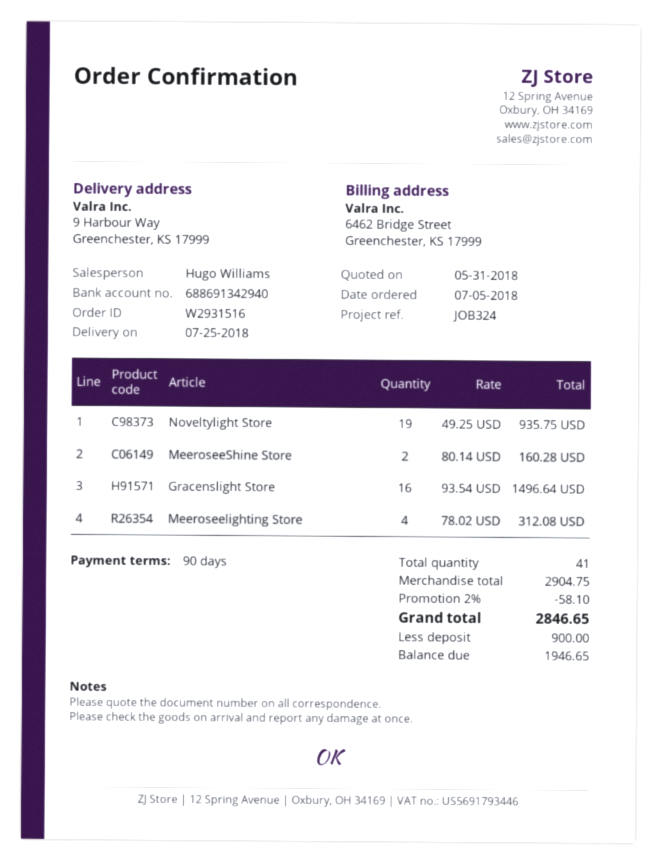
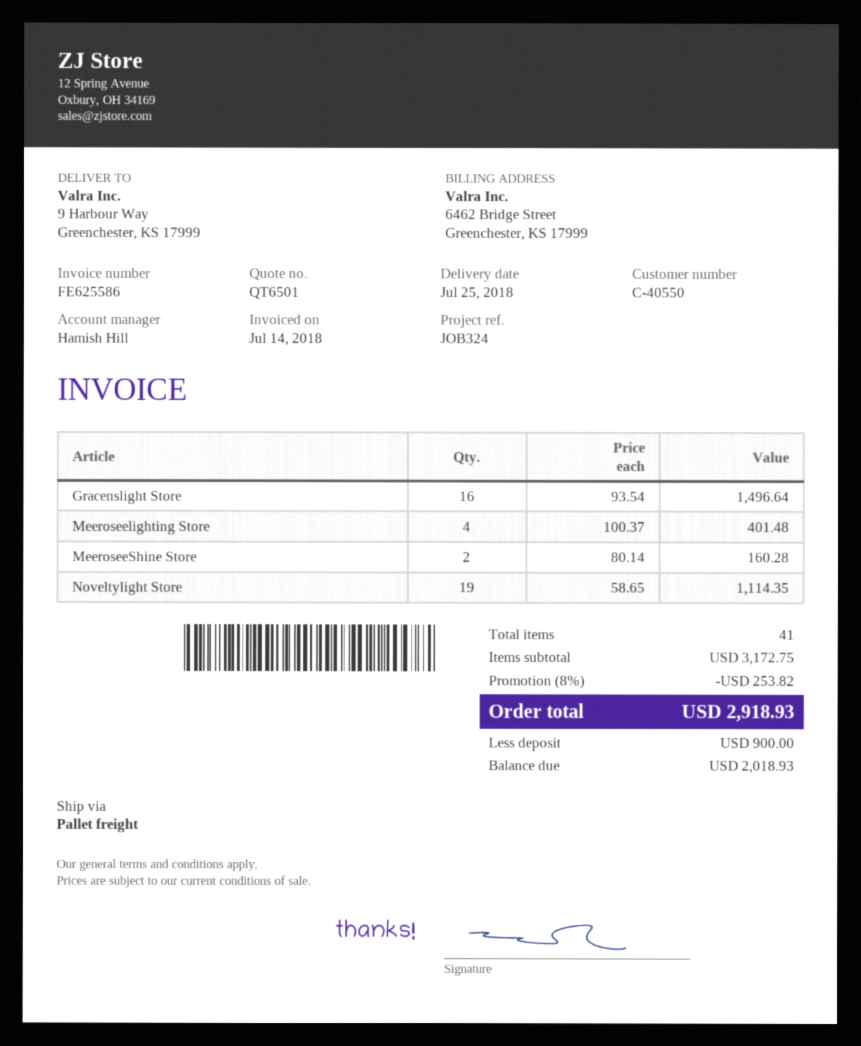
sales rep: Hugo Williams -> Hamish Hill
Noveltylight Store: 19 x 49.25 = 935.75 -> 19 x 58.65 = 1114.35
Meeroseelighting Store: 4 x 78.02 = 312.08 -> 4 x 100.37 = 401.48
subtotal: 2904.75 -> 3172.75
discount: 2% = 58.10 -> 8% = 253.82
total: 2846.65 -> 2918.93
balance: 1946.65 -> 2018.93

